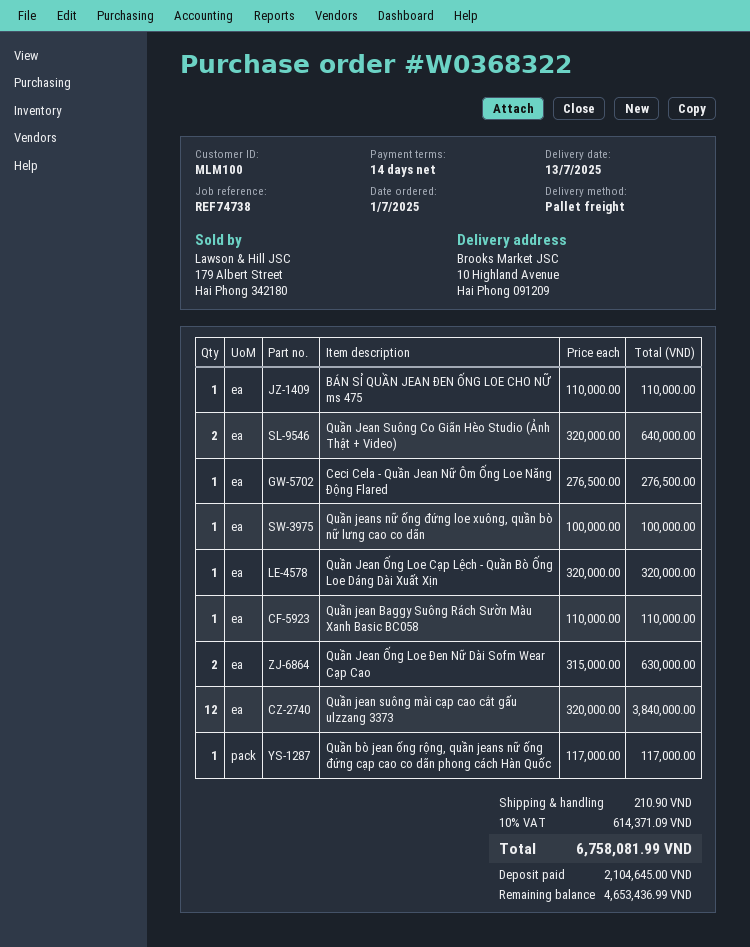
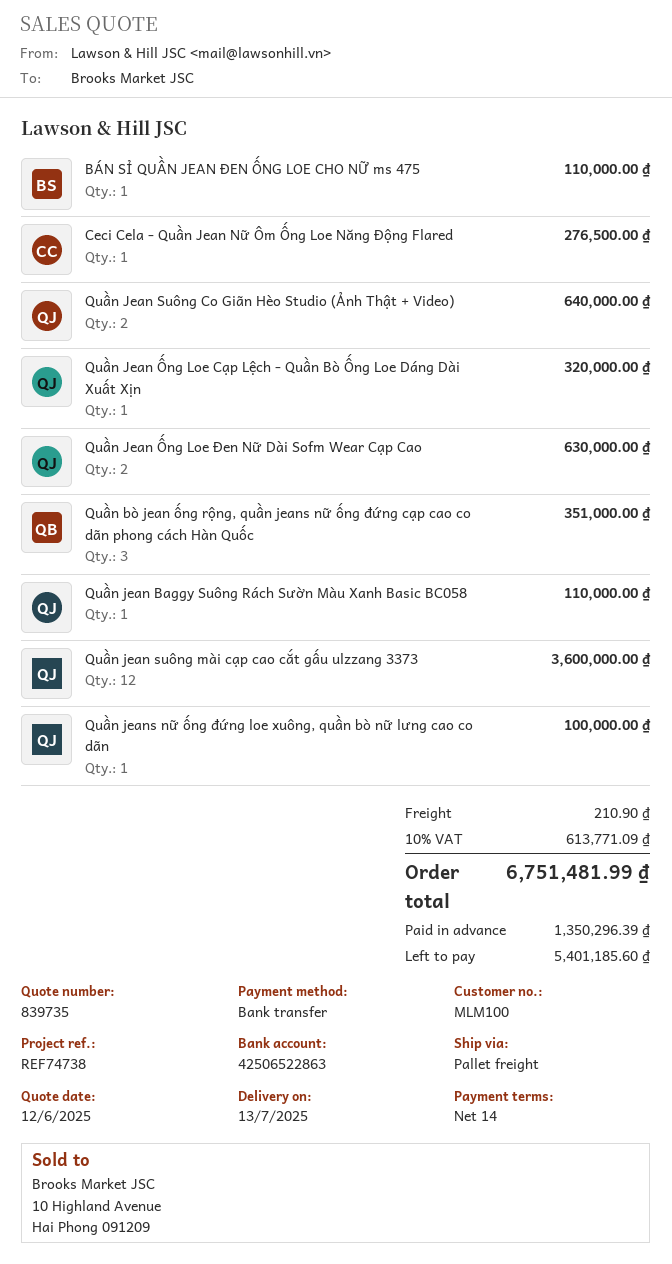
Quần jean suông mài cạp cao cắt gấu ulzzang 3373: 12 for 3840000.00 -> 12 for 3600000.00
Quần bò jean ống rộng, quần jeans nữ ống đứng cạp cao co dãn phong cách Hàn Quốc: 1 for 117000.00 -> 3 for 351000.00
tax: 10% = 614371.09 -> 10% = 613771.09
total: 6758081.99 -> 6751481.99
deposit: 2104645.00 -> 1350296.39
balance: 4653436.99 -> 5401185.60

